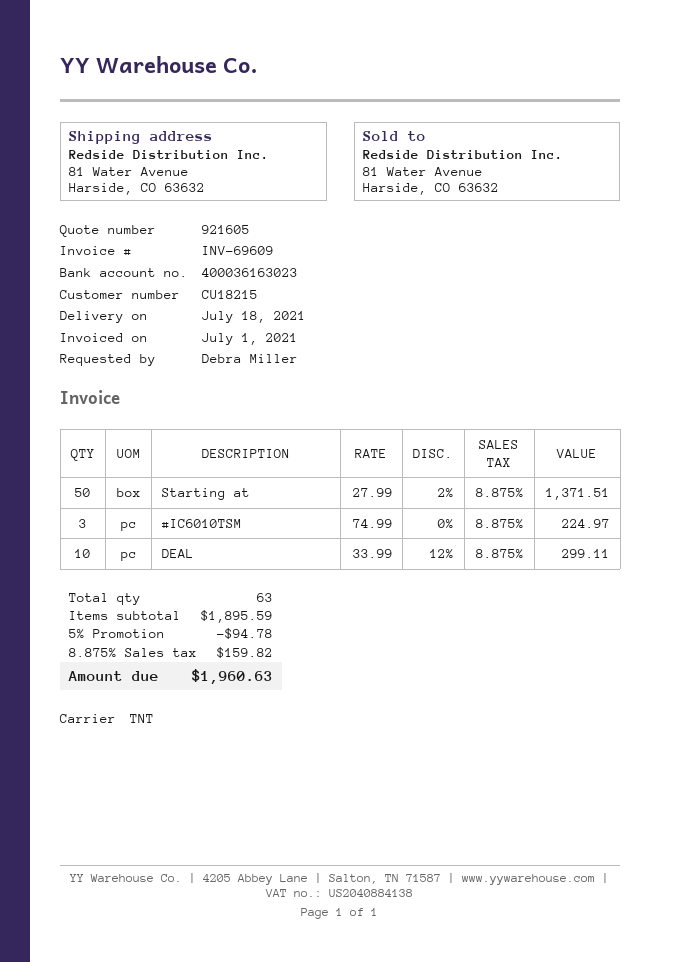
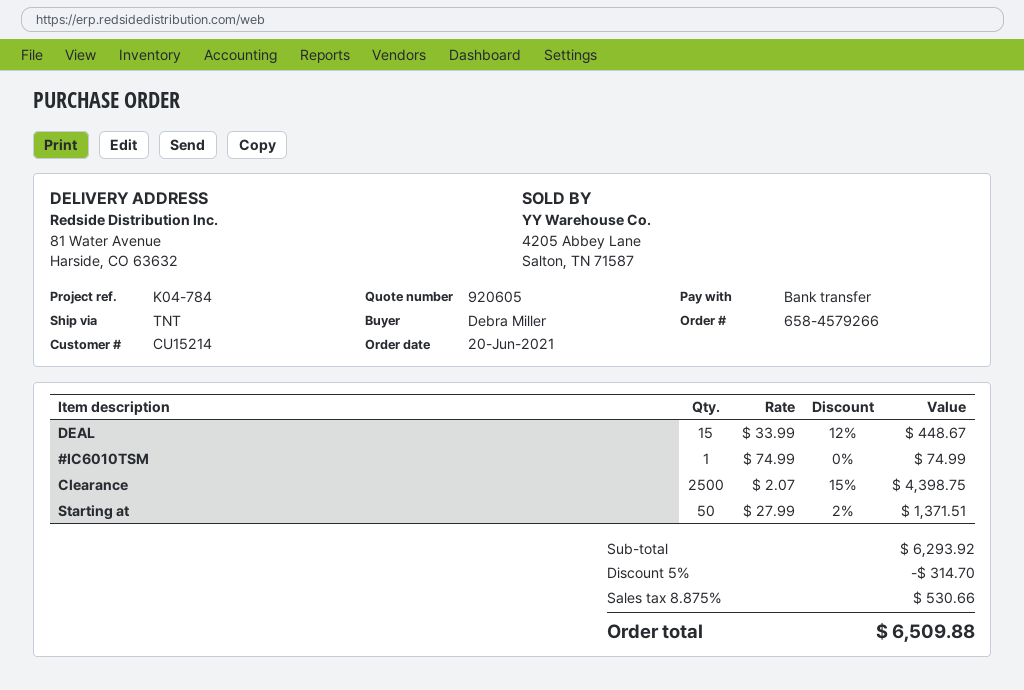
quote number: 921605 -> 920605
customer number: CU18215 -> CU15214
#IC6010TSM: 3 x 74.99 = 224.97 -> 1 x 74.99 = 74.99
DEAL: 10 x 33.99 - 12% = 299.11 -> 15 x 33.99 - 12% = 448.67
Clearance: none -> 2500 x 2.07 - 15% = 4398.75
subtotal: 1895.59 -> 6293.92
discount: 5% = 94.78 -> 5% = 314.70
tax: 8.875% = 159.82 -> 8.875% = 530.66
total: 1960.63 -> 6509.88

